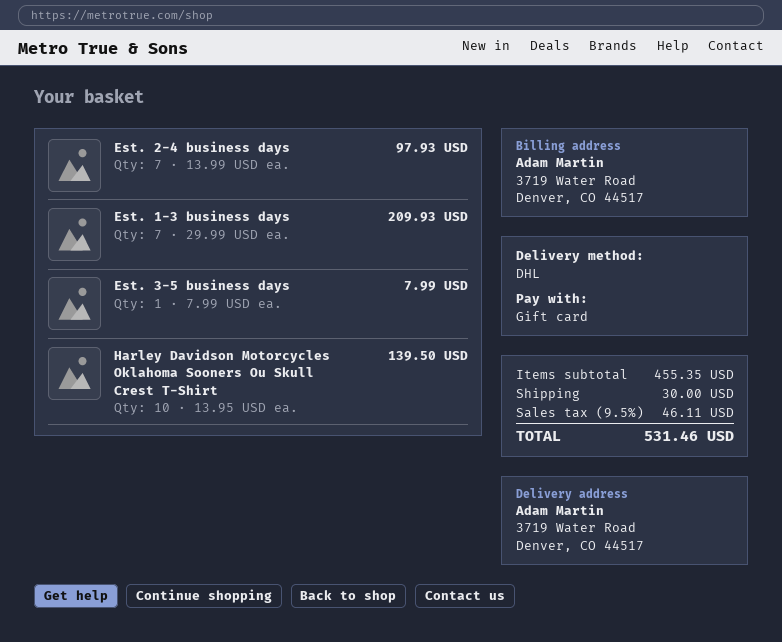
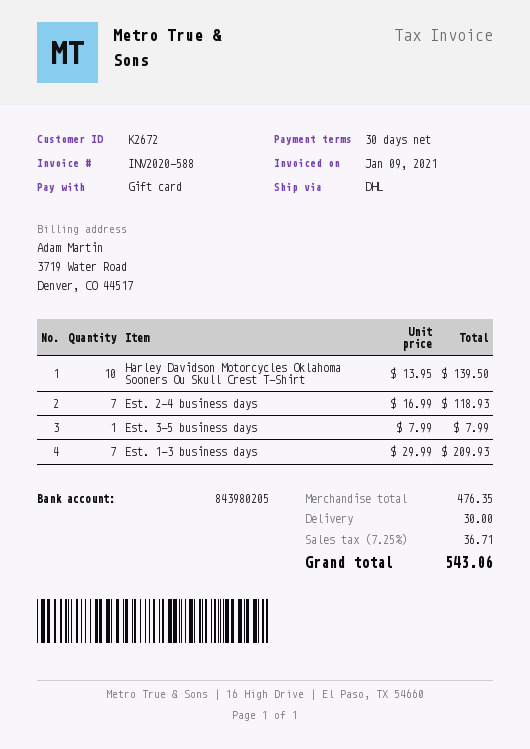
Est. 2-4 business days: 7 x 13.99 = 97.93 -> 7 x 16.99 = 118.93
subtotal: 455.35 -> 476.35
tax: 9.5% = 46.11 -> 7.25% = 36.71
total: 531.46 -> 543.06

